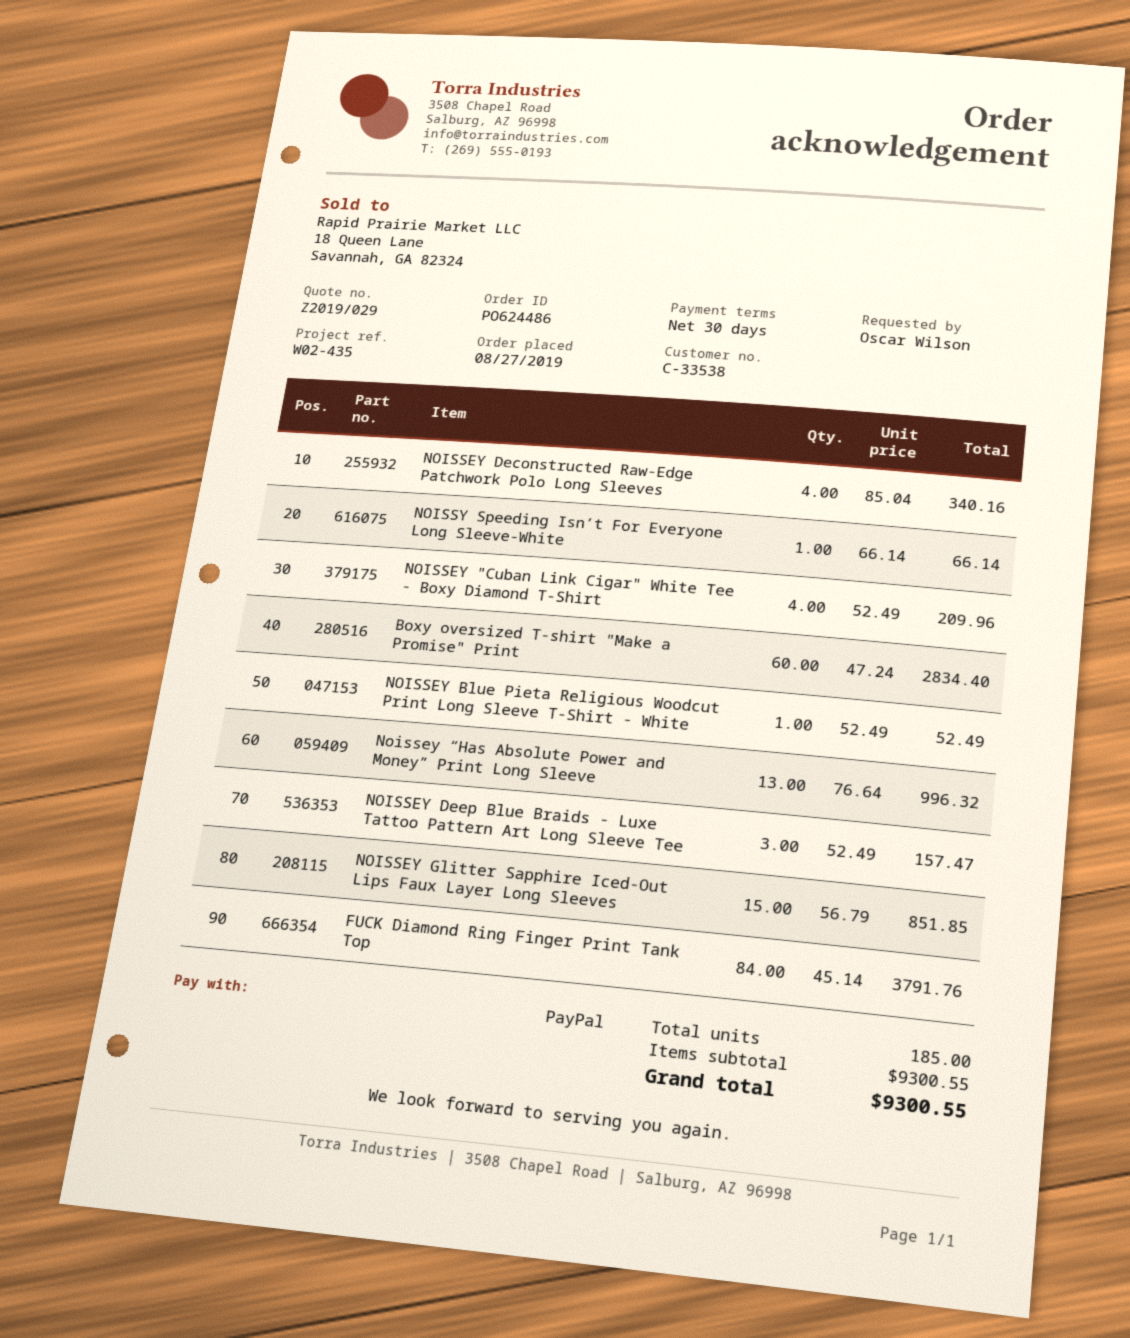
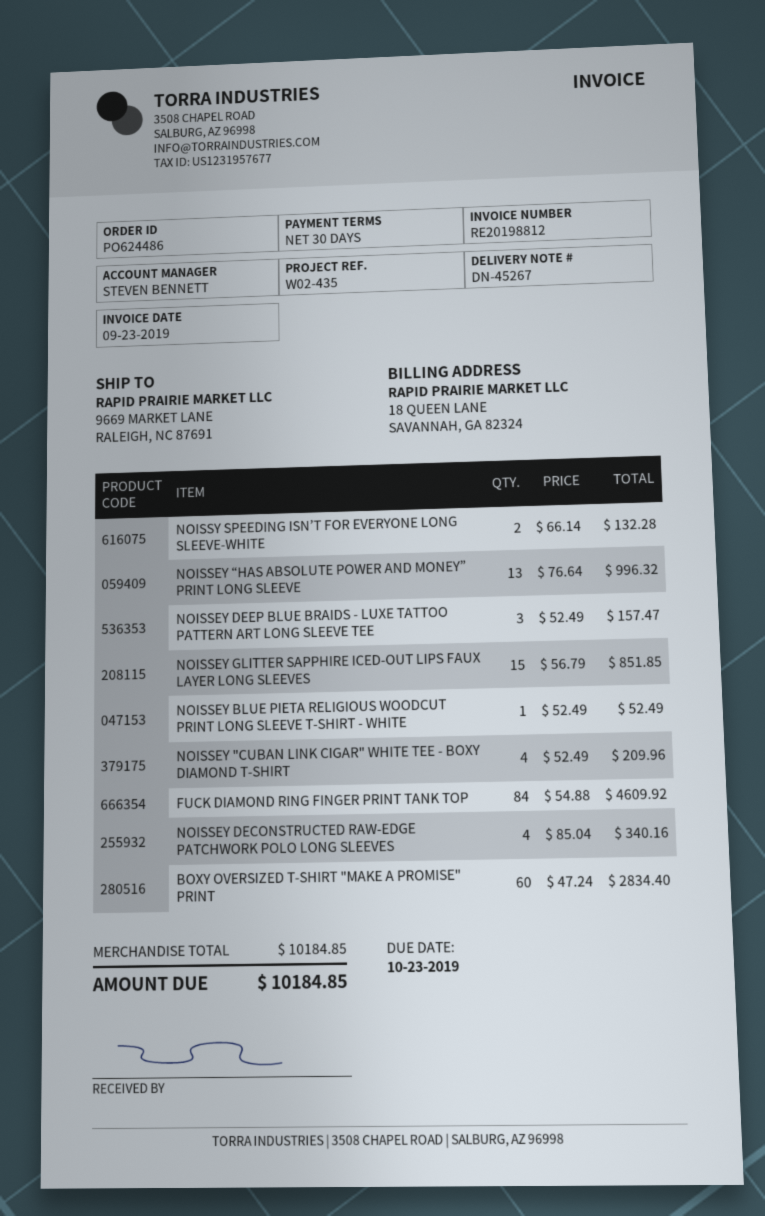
NOISSY Speeding Isn’t For Everyone Long Sleeve-White: 1 x 66.14 = 66.14 -> 2 x 66.14 = 132.28
FUCK Diamond Ring Finger Print Tank Top: 84 x 45.14 = 3791.76 -> 84 x 54.88 = 4609.92
subtotal: 9300.55 -> 10184.85
total: 9300.55 -> 10184.85

